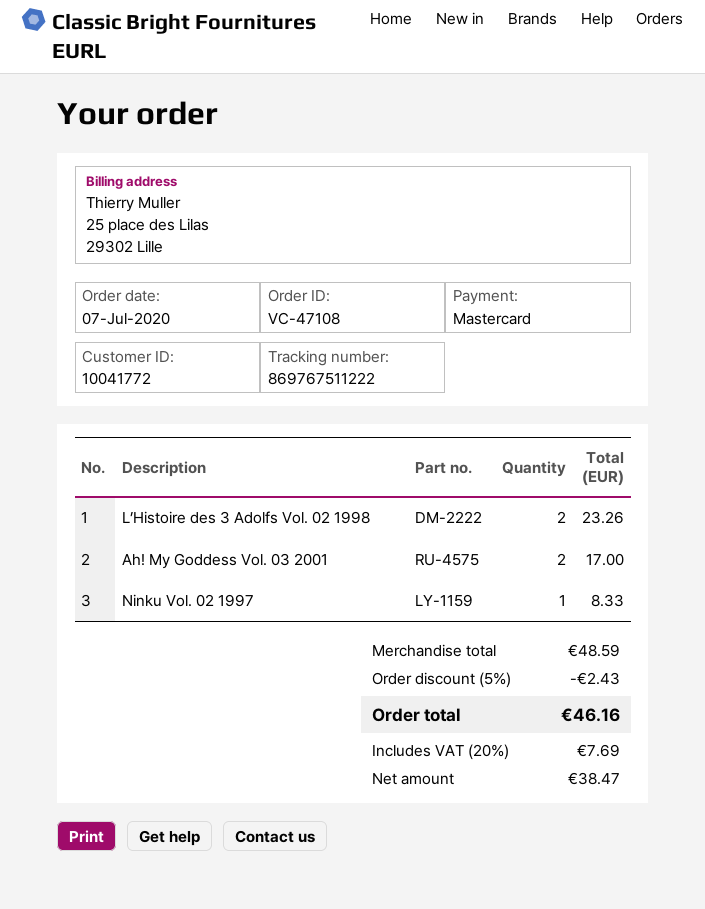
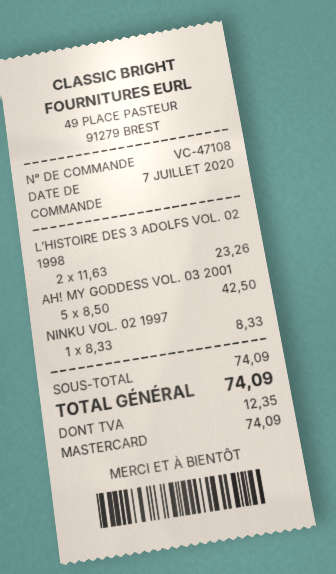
Ah! My Goddess Vol. 03 2001: 2 for 17.00 -> 5 for 42.50
subtotal: 48.59 -> 74.09
discount: 5% = 2.43 -> none
tax: 7.69 -> 12.35
total: 46.16 -> 74.09

